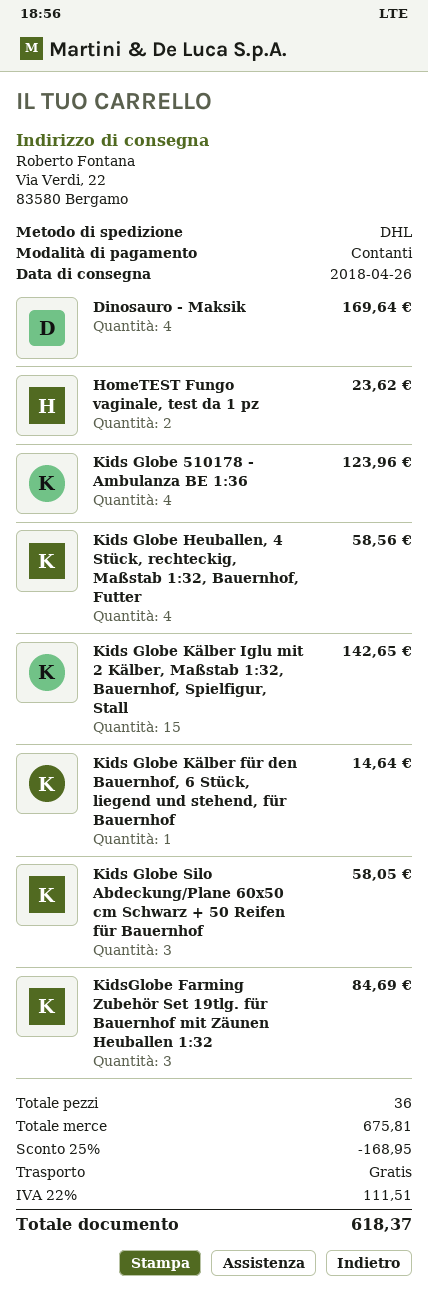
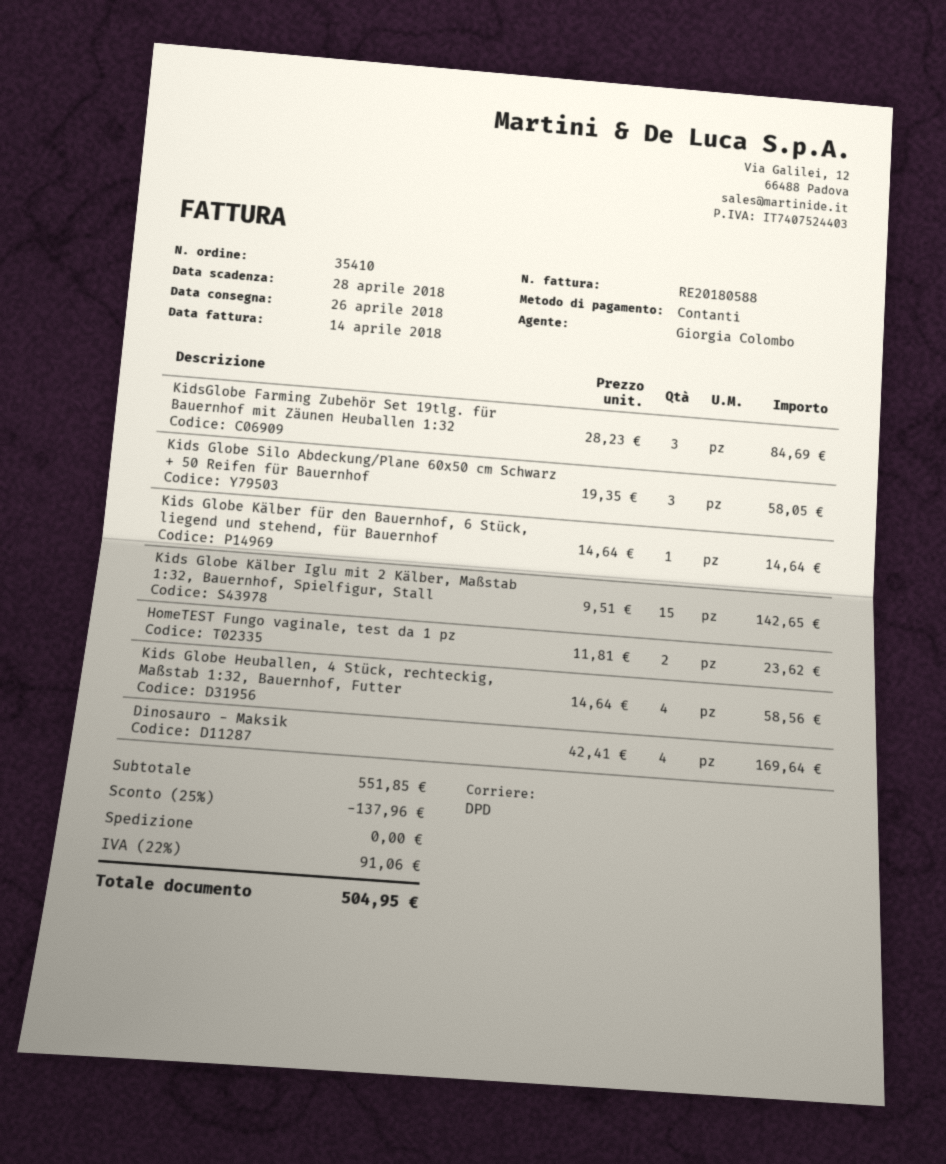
shipping method: DHL -> DPD
Kids Globe 510178 - Ambulanza BE 1:36: 4 for 123.96 -> none
subtotal: 675.81 -> 551.85
discount: 25% = 168.95 -> 25% = 137.96
tax: 22% = 111.51 -> 22% = 91.06
total: 618.37 -> 504.95

